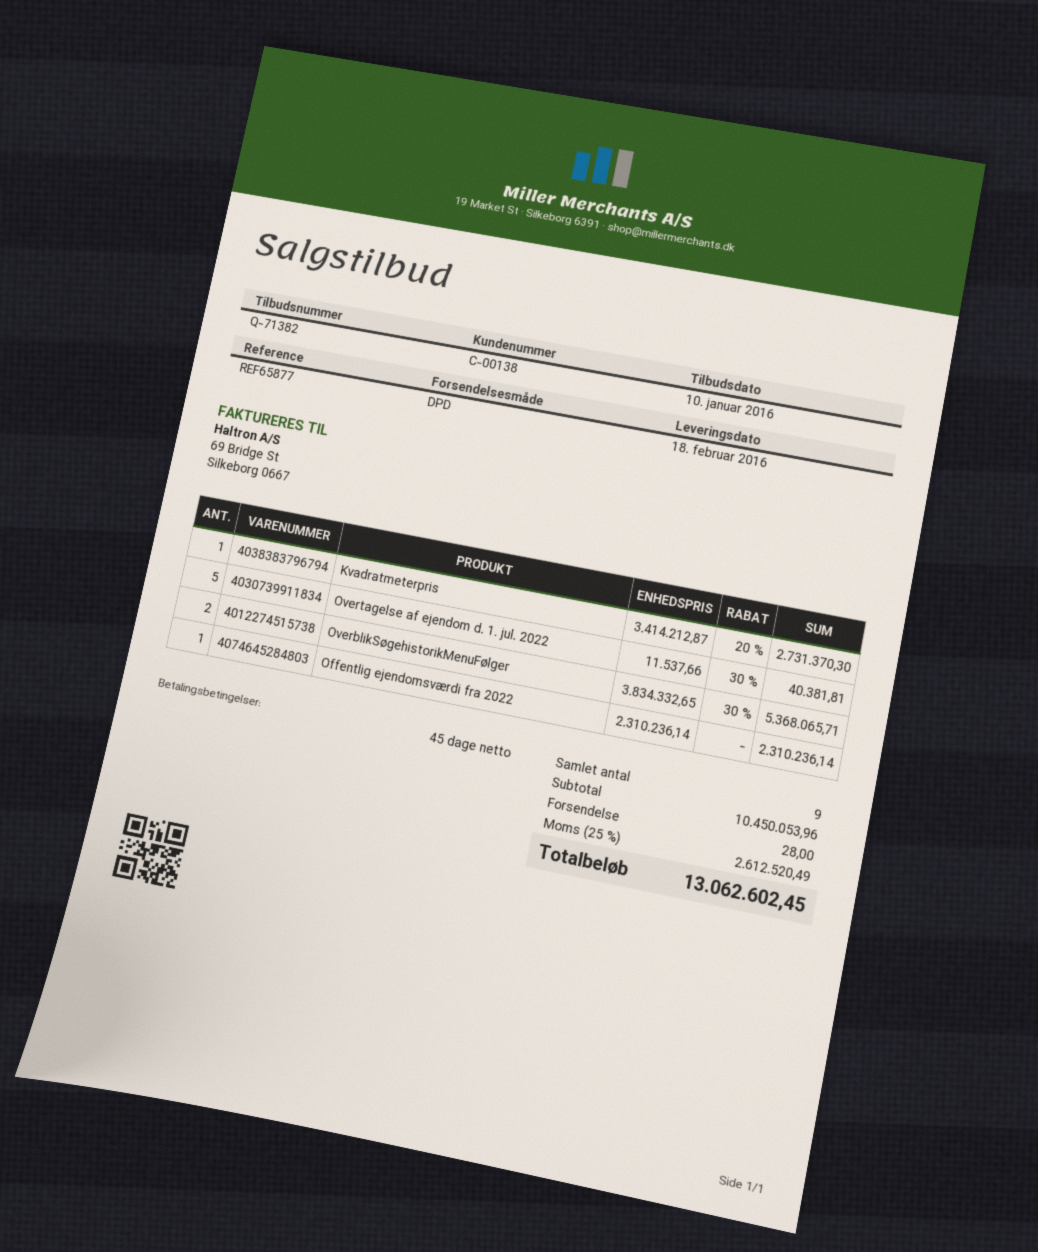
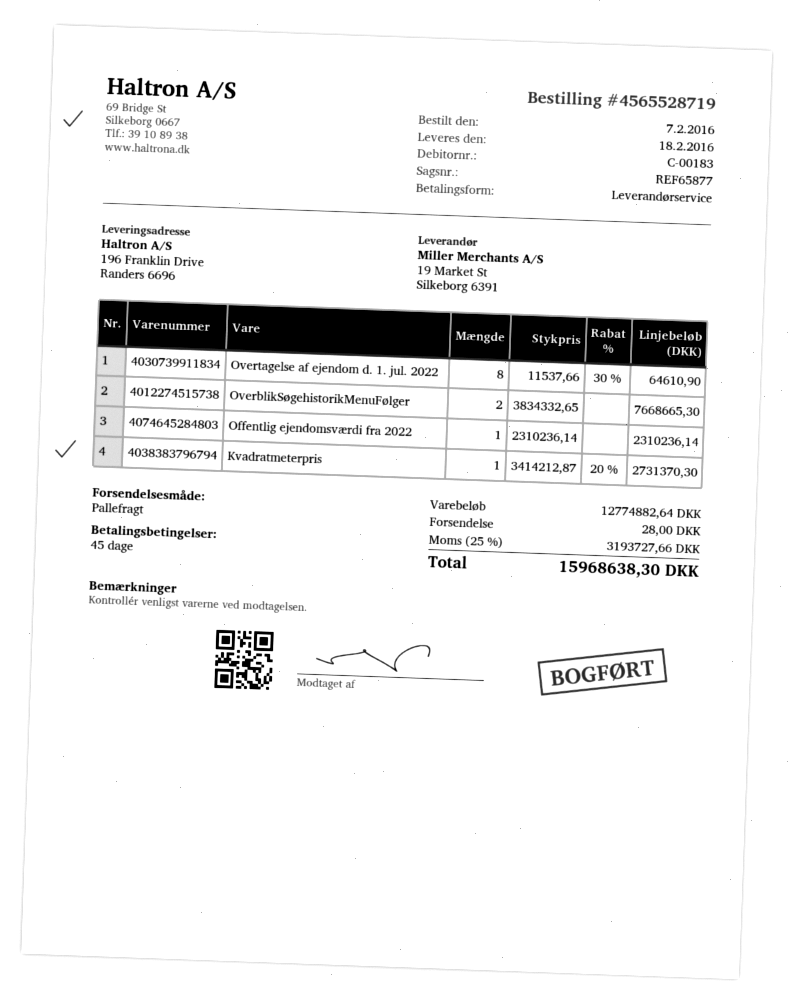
customer number: C-00138 -> C-00183
shipping method: DPD -> pallet freight
Overtagelse af ejendom d. 1. jul. 2022: 5 x 11537.66 - 30% = 40381.81 -> 8 x 11537.66 - 30% = 64610.90
OverblikSøgehistorikMenuFølger: 2 x 3834332.65 - 30% = 5368065.71 -> 2 x 3834332.65 = 7668665.30
subtotal: 10450053.96 -> 12774882.64
tax: 25% = 2612520.49 -> 25% = 3193727.66
total: 13062602.45 -> 15968638.30

